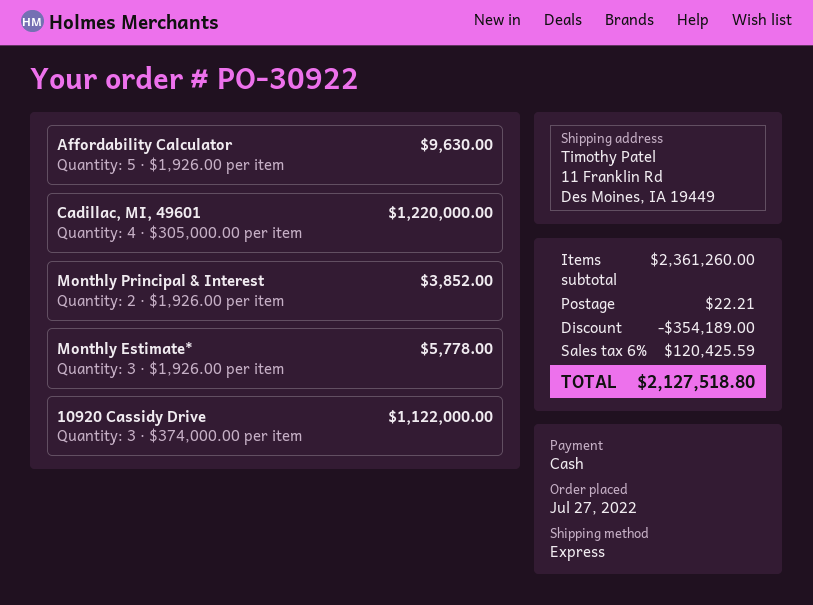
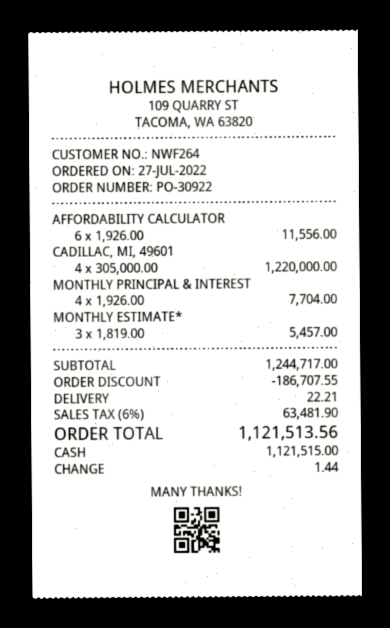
Affordability Calculator: 5 x 1926.00 = 9630.00 -> 6 x 1926.00 = 11556.00
Monthly Principal & Interest: 2 x 1926.00 = 3852.00 -> 4 x 1926.00 = 7704.00
Monthly Estimate*: 3 x 1926.00 = 5778.00 -> 3 x 1819.00 = 5457.00
10920 Cassidy Drive: 3 x 374000.00 = 1122000.00 -> none
subtotal: 2361260.00 -> 1244717.00
discount: 354189.00 -> 186707.55
tax: 6% = 120425.59 -> 6% = 63481.90
total: 2127518.80 -> 1121513.56

